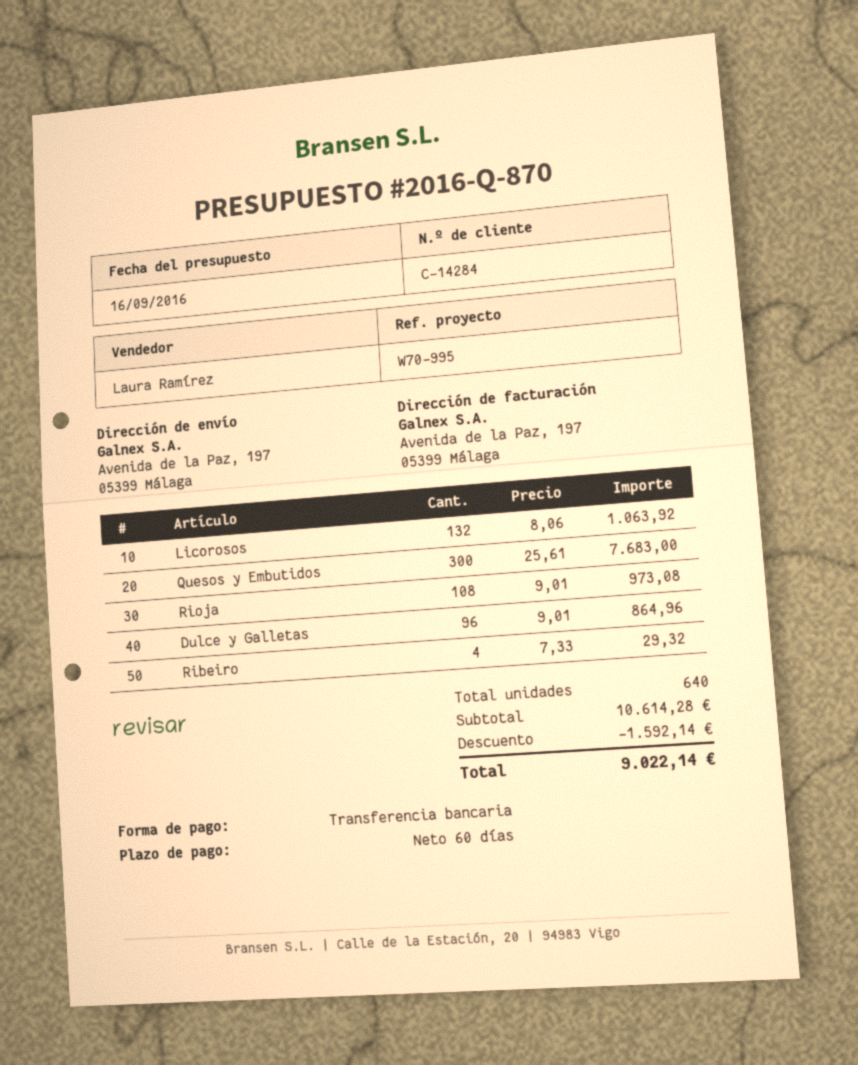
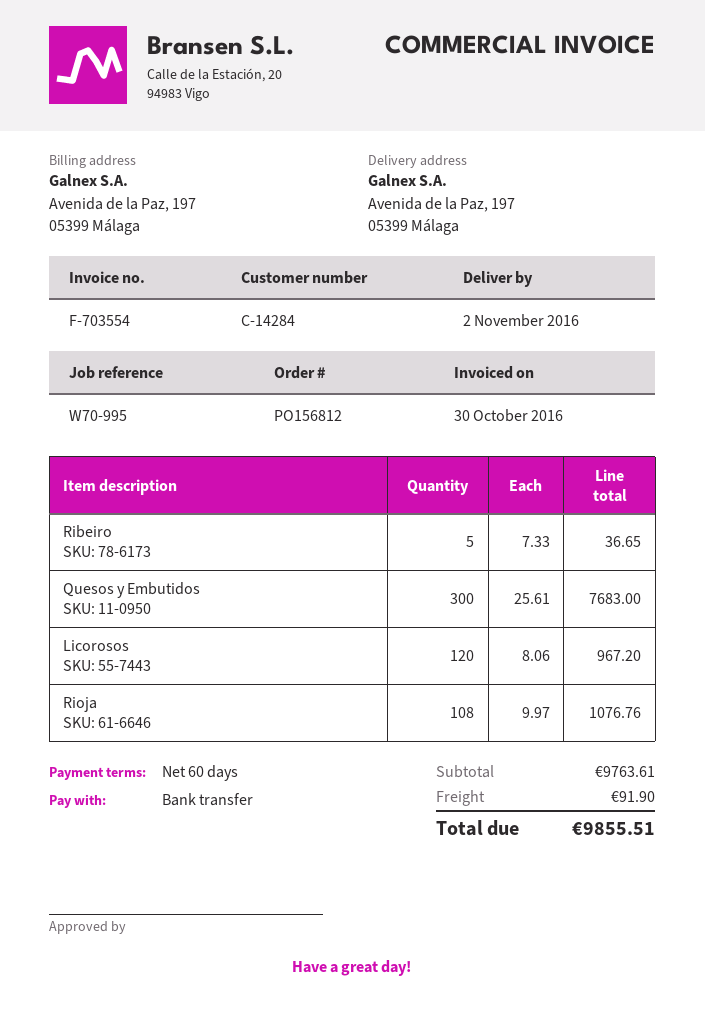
Licorosos: 132 x 8.06 = 1063.92 -> 120 x 8.06 = 967.20
Rioja: 108 x 9.01 = 973.08 -> 108 x 9.97 = 1076.76
Dulce y Galletas: 96 x 9.01 = 864.96 -> none
Ribeiro: 4 x 7.33 = 29.32 -> 5 x 7.33 = 36.65
subtotal: 10614.28 -> 9763.61
discount: 1592.14 -> none
shipping: none -> 91.90
total: 9022.14 -> 9855.51

